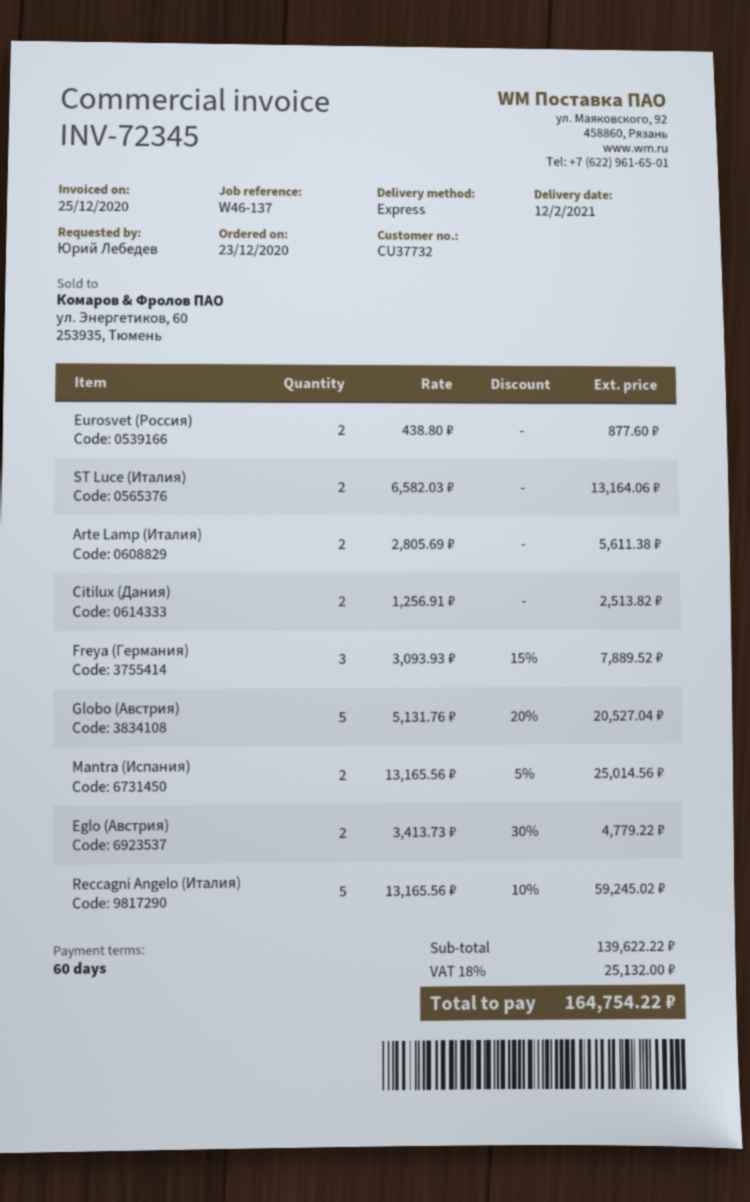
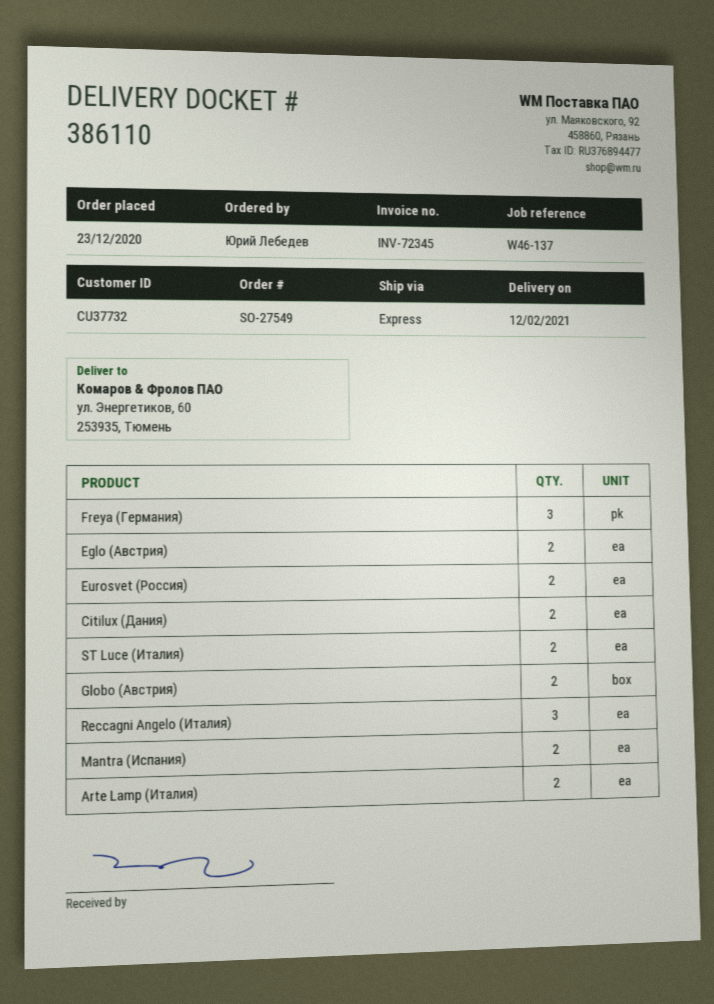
Globo (Австрия): 5 -> 2
Reccagni Angelo (Италия): 5 -> 3

